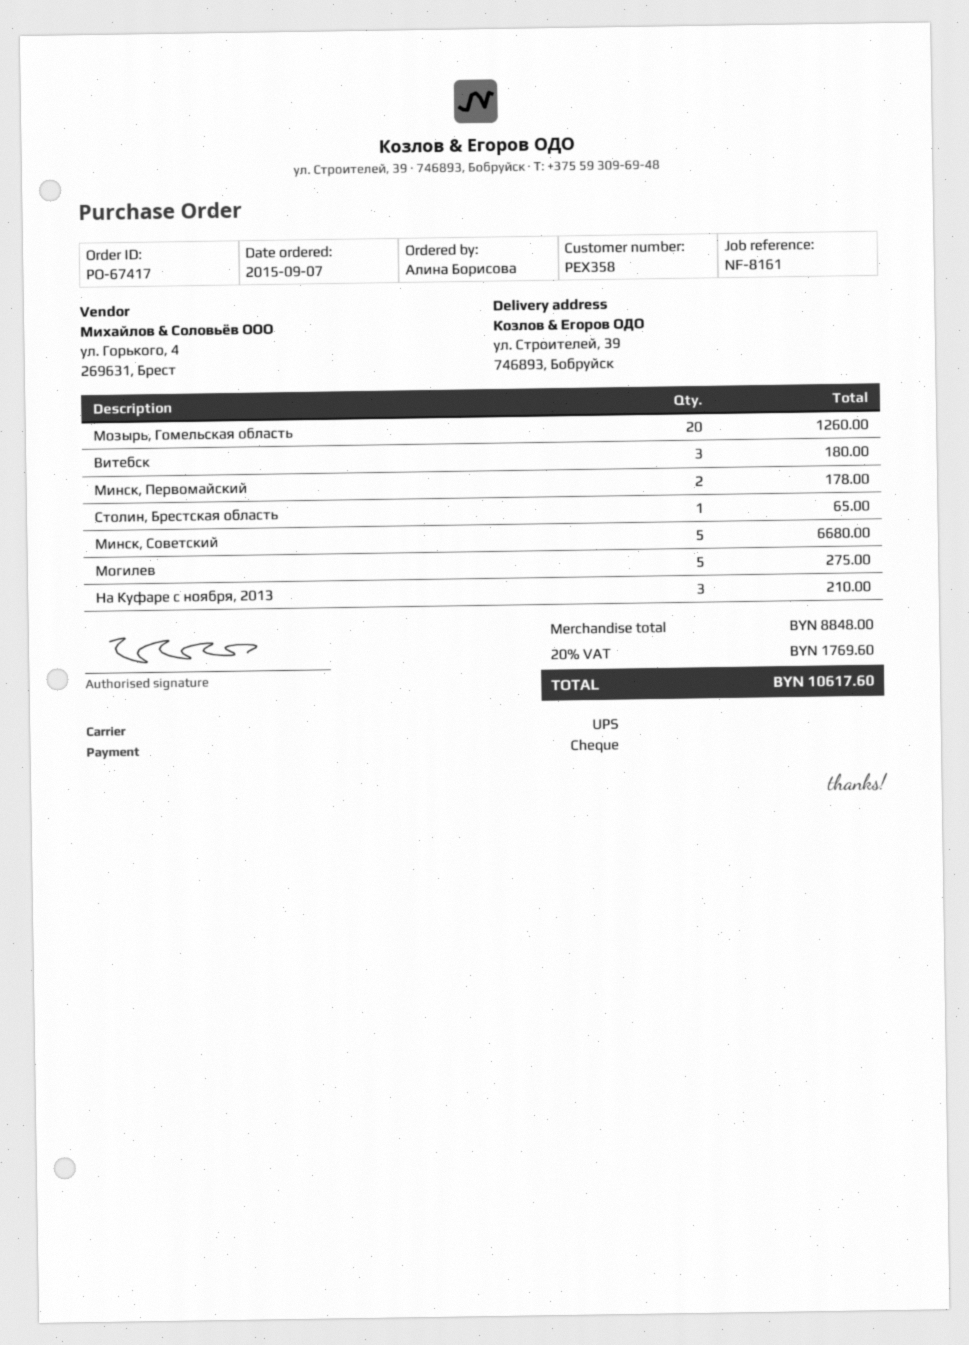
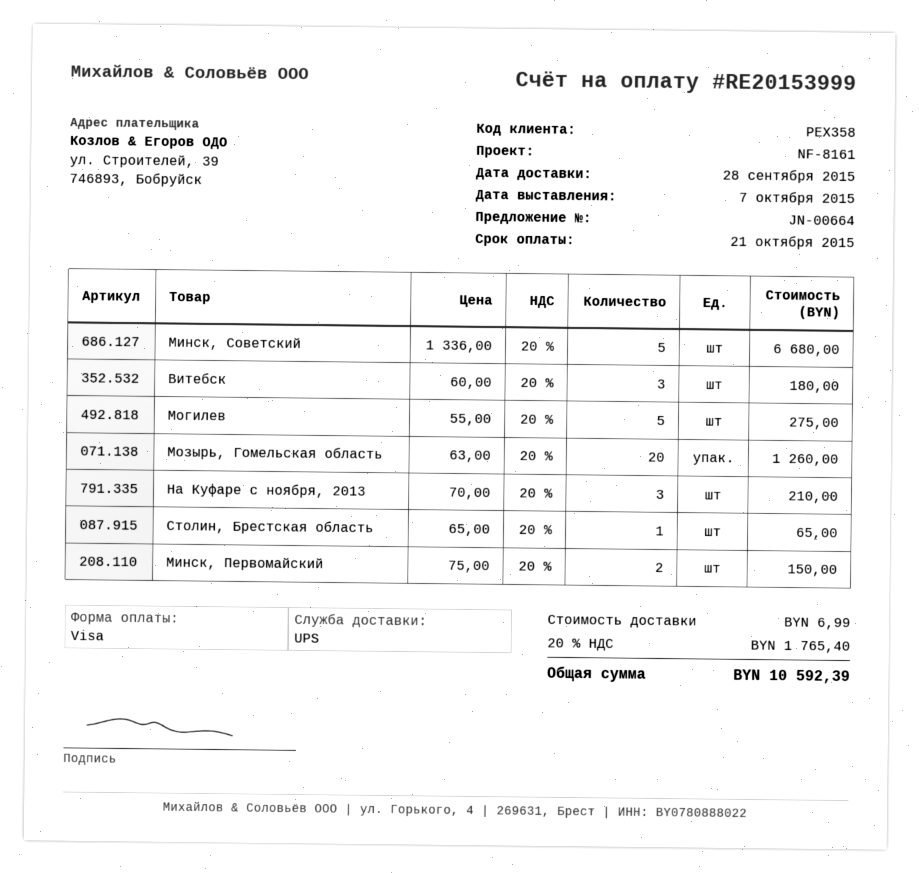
payment method: cheque -> Visa
Минск, Первомайский: 2 for 178.00 -> 2 for 150.00
shipping: none -> 6.99
tax: 20% = 1769.60 -> 20% = 1765.40
total: 10617.60 -> 10592.39

